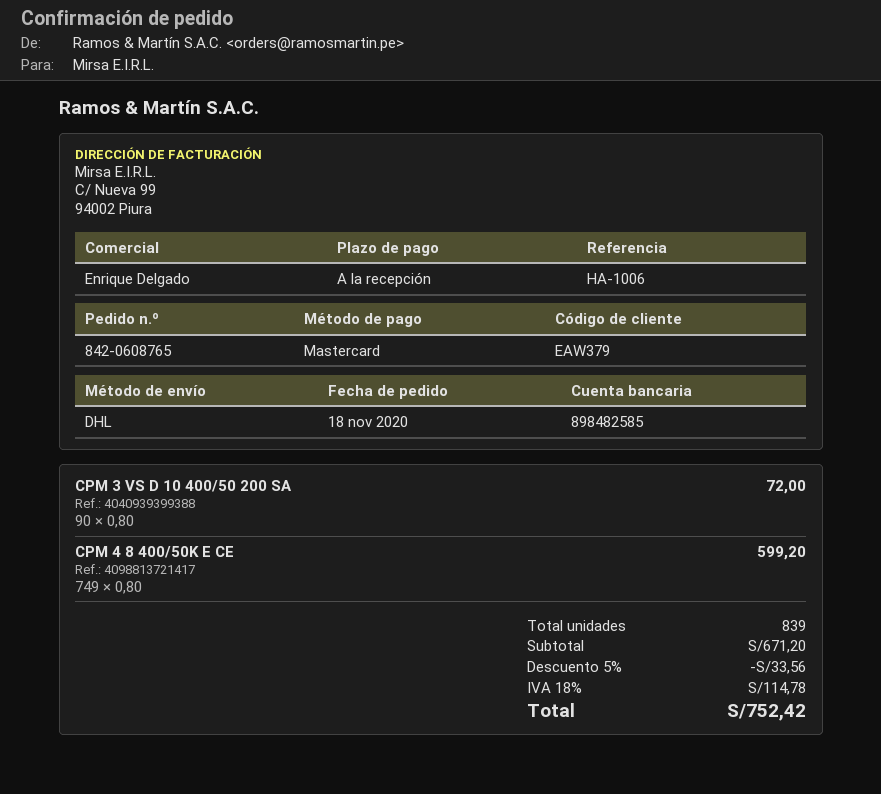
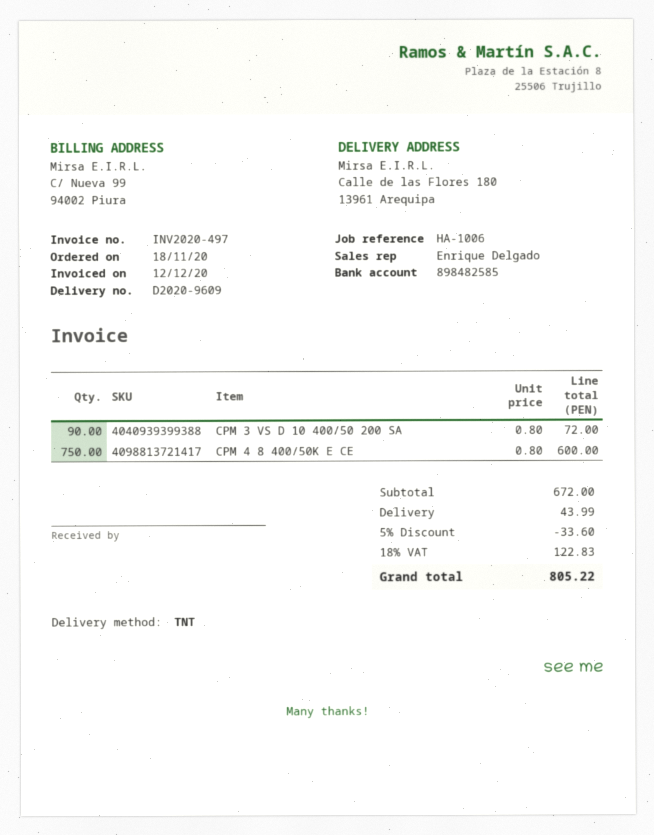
shipping method: DHL -> TNT
CPM 4 8 400/50K E CE: 749 x 0.80 = 599.20 -> 750 x 0.80 = 600.00
subtotal: 671.20 -> 672.00
discount: 5% = 33.56 -> 5% = 33.60
shipping: none -> 43.99
tax: 18% = 114.78 -> 18% = 122.83
total: 752.42 -> 805.22

